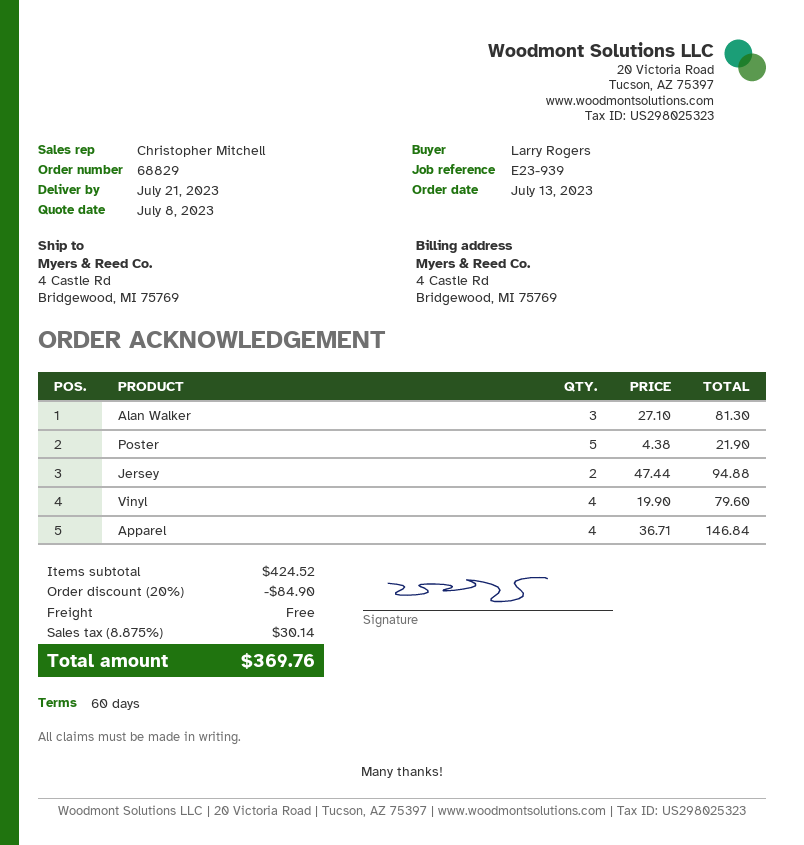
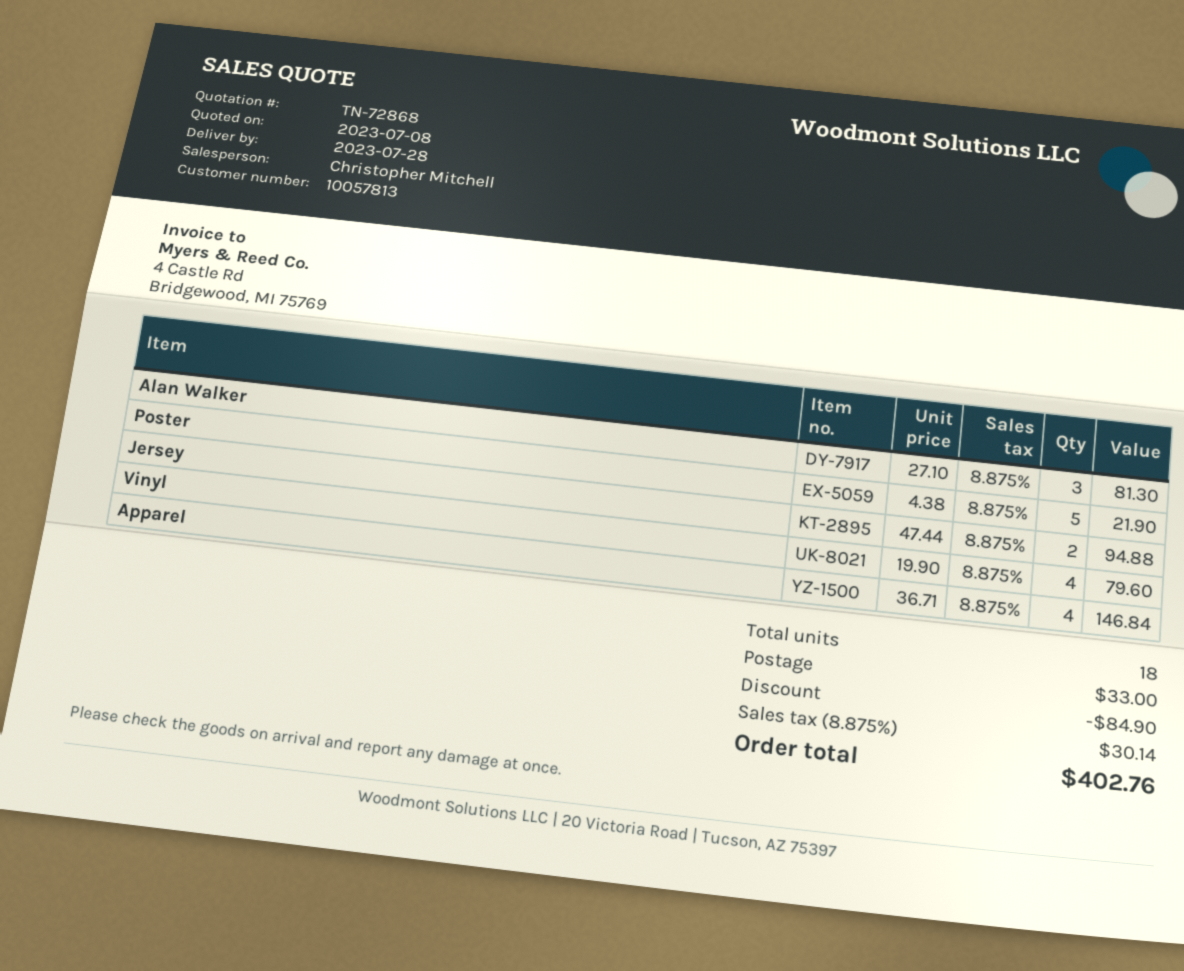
delivery date: 2023-07-21 -> 2023-07-28
shipping: 0.00 -> 33.00
total: 369.76 -> 402.76

